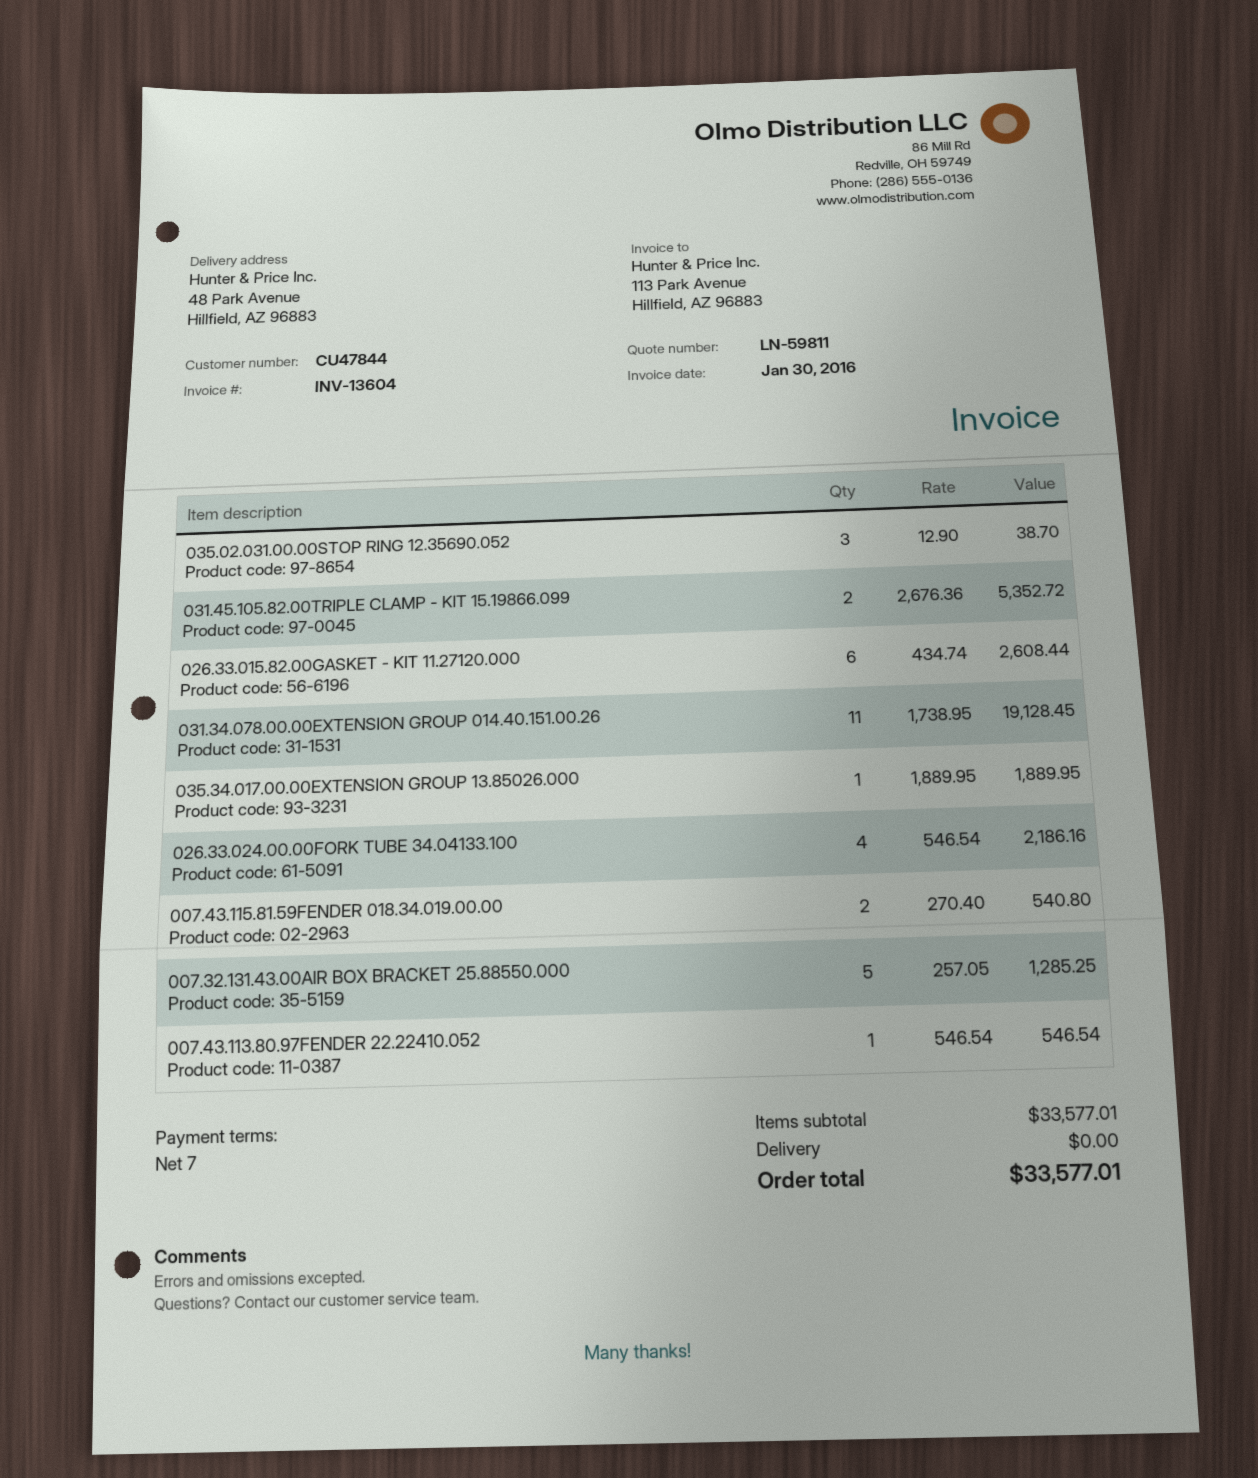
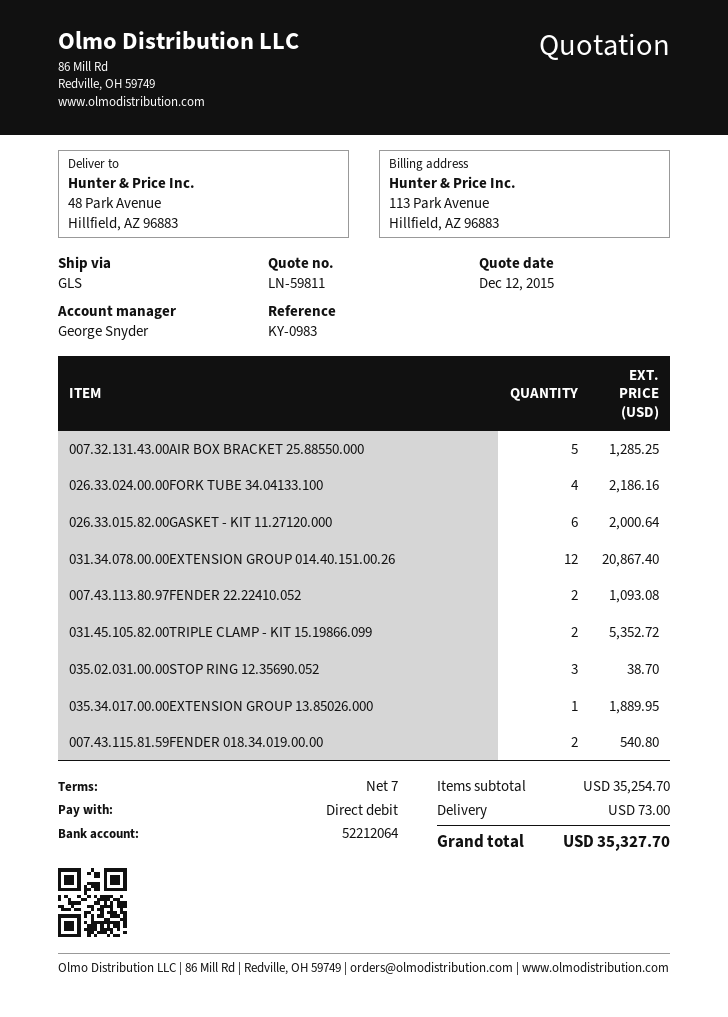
026.33.015.82.00GASKET - KIT 11.27120.000: 6 for 2608.44 -> 6 for 2000.64
031.34.078.00.00EXTENSION GROUP 014.40.151.00.26: 11 for 19128.45 -> 12 for 20867.40
007.43.113.80.97FENDER 22.22410.052: 1 for 546.54 -> 2 for 1093.08
subtotal: 33577.01 -> 35254.70
shipping: 0.00 -> 73.00
total: 33577.01 -> 35327.70

